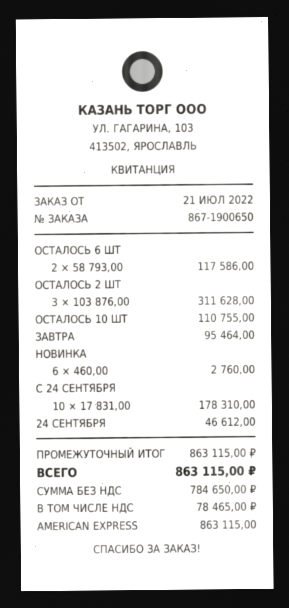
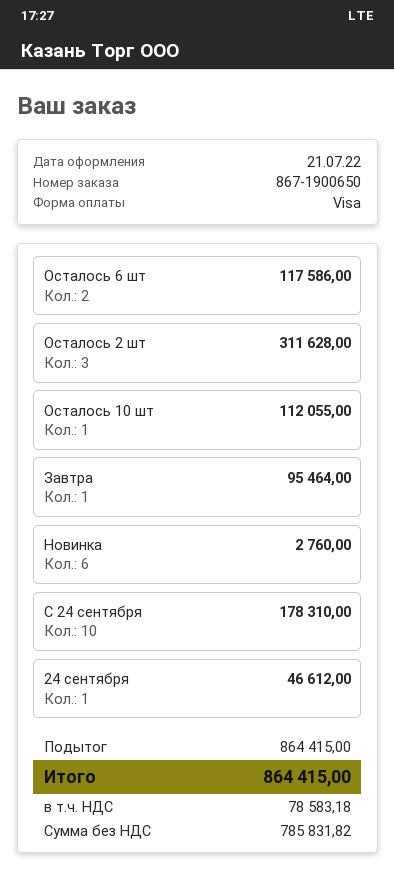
payment method: American Express -> Visa
ОСТАЛОСЬ 10 ШТ: 1 for 110755.00 -> 1 for 112055.00
subtotal: 863115.00 -> 864415.00
net: 784650.00 -> 785831.82
tax: 78465.00 -> 78583.18
total: 863115.00 -> 864415.00

